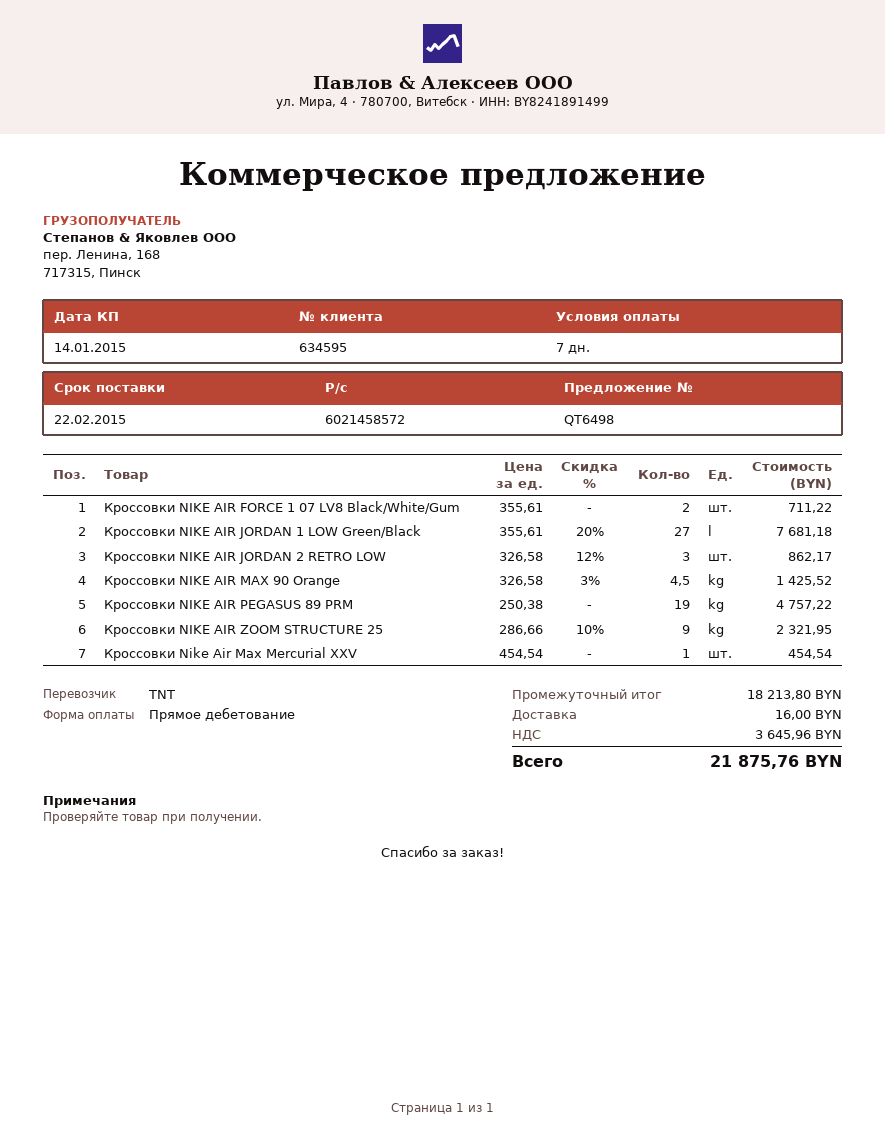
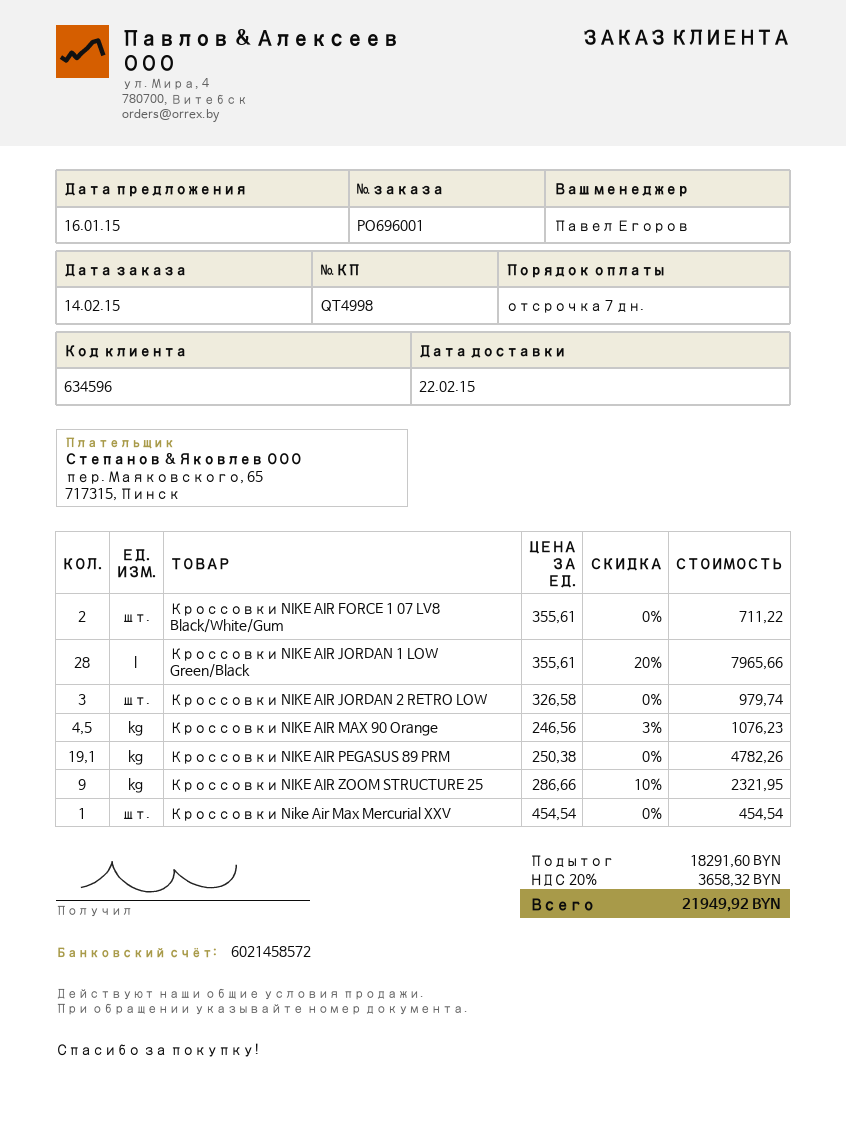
quote number: QT6498 -> QT4998
quote date: 2015-01-14 -> 2015-01-16
customer number: 634595 -> 634596
Кроссовки NIKE AIR JORDAN 1 LOW Green/Black: 27 x 355.61 - 20% = 7681.18 -> 28 x 355.61 - 20% = 7965.66
Кроссовки NIKE AIR JORDAN 2 RETRO LOW: 3 x 326.58 - 12% = 862.17 -> 3 x 326.58 = 979.74
Кроссовки NIKE AIR MAX 90 Orange: 4.5 x 326.58 - 3% = 1425.52 -> 4.5 x 246.56 - 3% = 1076.23
Кроссовки NIKE AIR PEGASUS 89 PRM: 19 x 250.38 = 4757.22 -> 19.1 x 250.38 = 4782.26
subtotal: 18213.80 -> 18291.60
shipping: 16.00 -> none
tax: 3645.96 -> 3658.32
total: 21875.76 -> 21949.92

